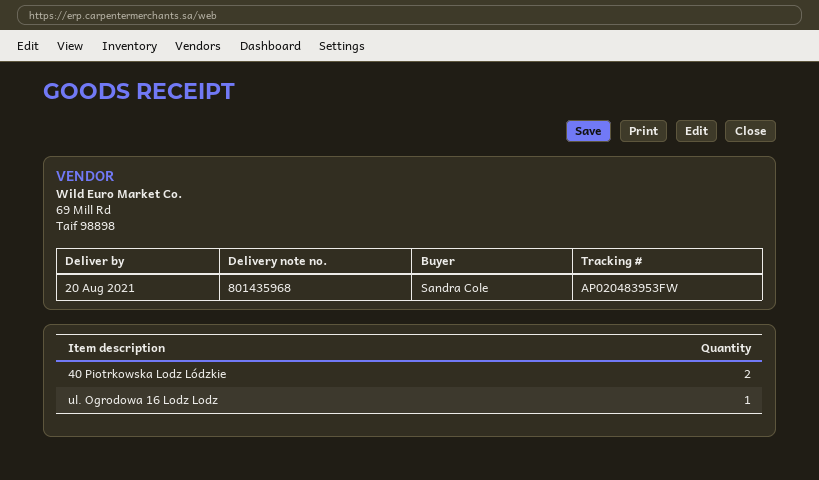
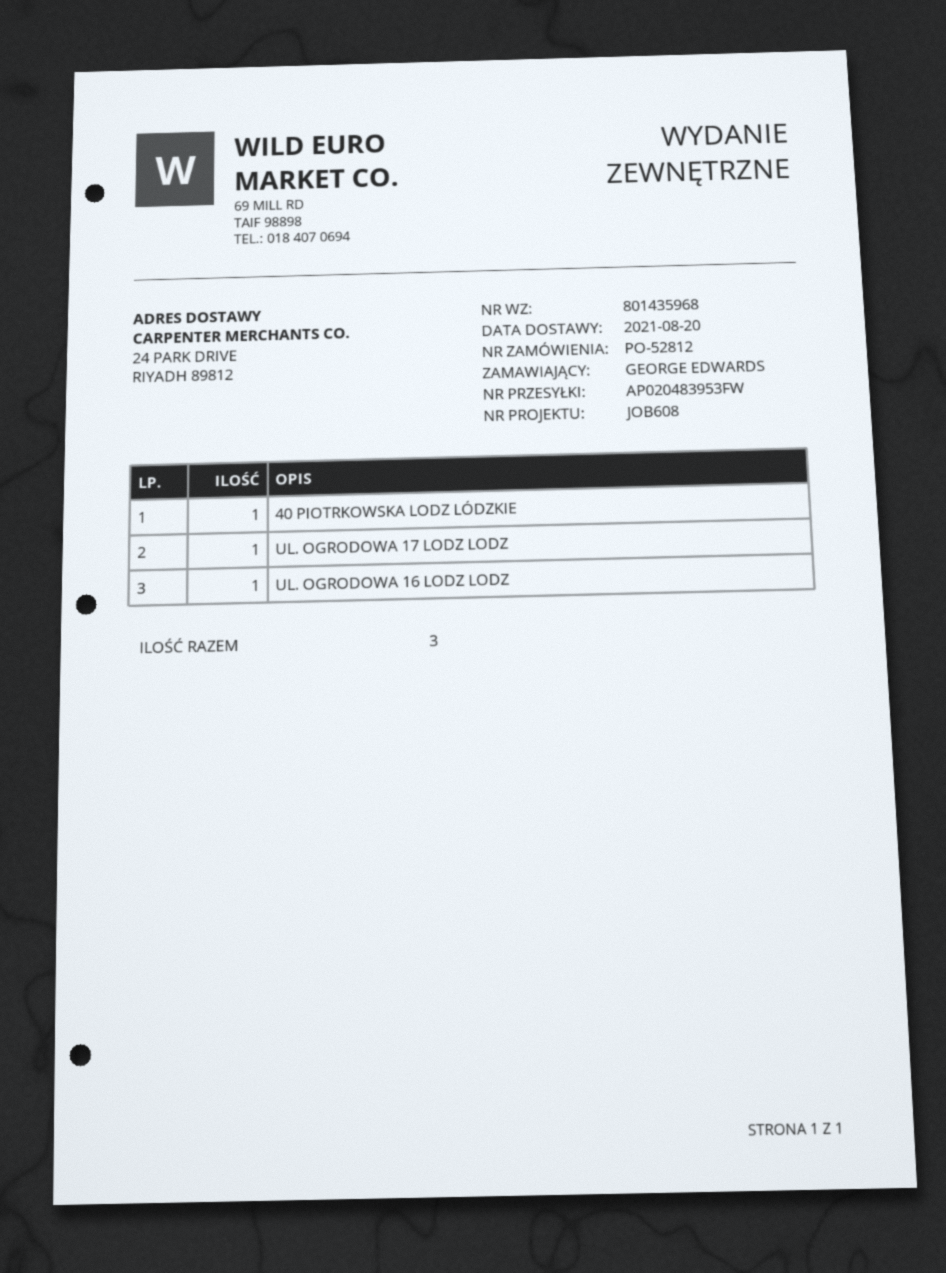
ordered by: Sandra Cole -> GEORGE EDWARDS
40 Piotrkowska Lodz Lódzkie: 2 -> 1
UL. OGRODOWA 17 LODZ LODZ: none -> 1

